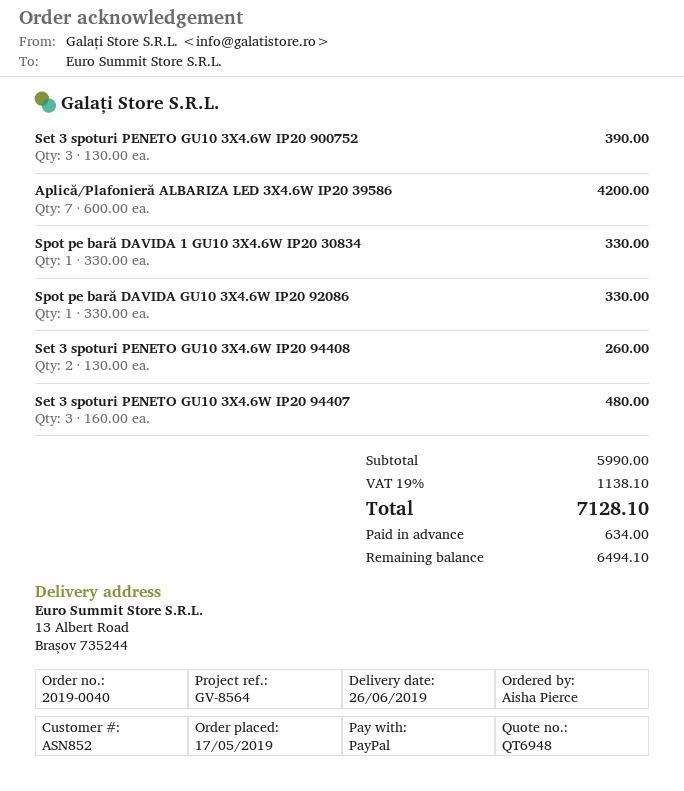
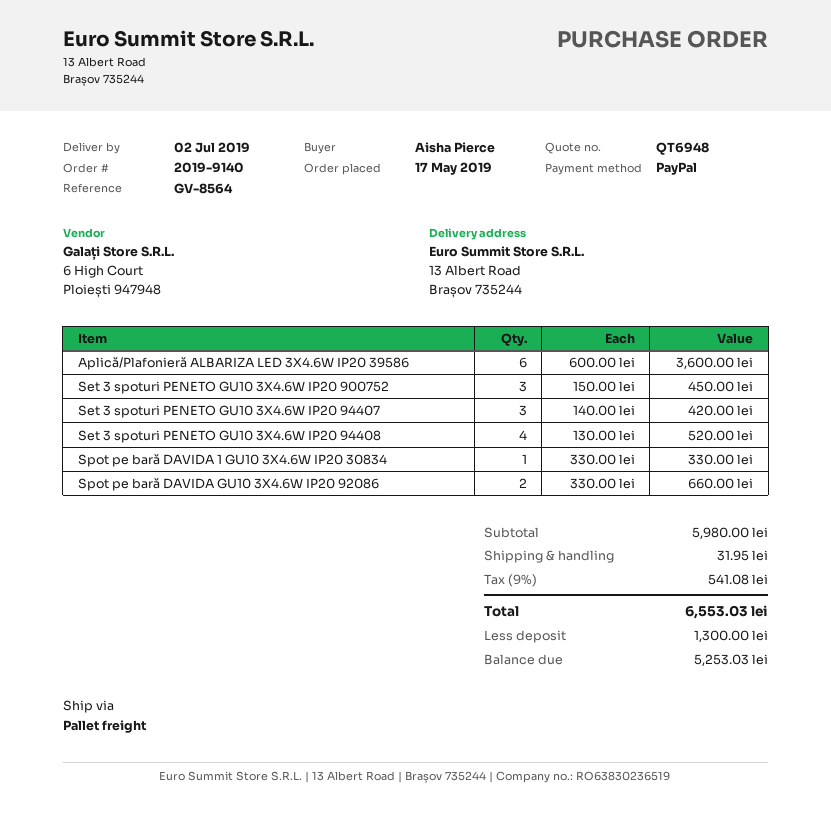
order number: 2019-0040 -> 2019-9140
delivery date: 2019-06-26 -> 2019-07-02
Set 3 spoturi PENETO GU10 3X4.6W IP20 900752: 3 x 130.00 = 390.00 -> 3 x 150.00 = 450.00
Aplică/Plafonieră ALBARIZA LED 3X4.6W IP20 39586: 7 x 600.00 = 4200.00 -> 6 x 600.00 = 3600.00
Spot pe bară DAVIDA GU10 3X4.6W IP20 92086: 1 x 330.00 = 330.00 -> 2 x 330.00 = 660.00
Set 3 spoturi PENETO GU10 3X4.6W IP20 94408: 2 x 130.00 = 260.00 -> 4 x 130.00 = 520.00
Set 3 spoturi PENETO GU10 3X4.6W IP20 94407: 3 x 160.00 = 480.00 -> 3 x 140.00 = 420.00
subtotal: 5990.00 -> 5980.00
shipping: none -> 31.95
tax: 19% = 1138.10 -> 9% = 541.08
total: 7128.10 -> 6553.03
deposit: 634.00 -> 1300.00
balance: 6494.10 -> 5253.03

